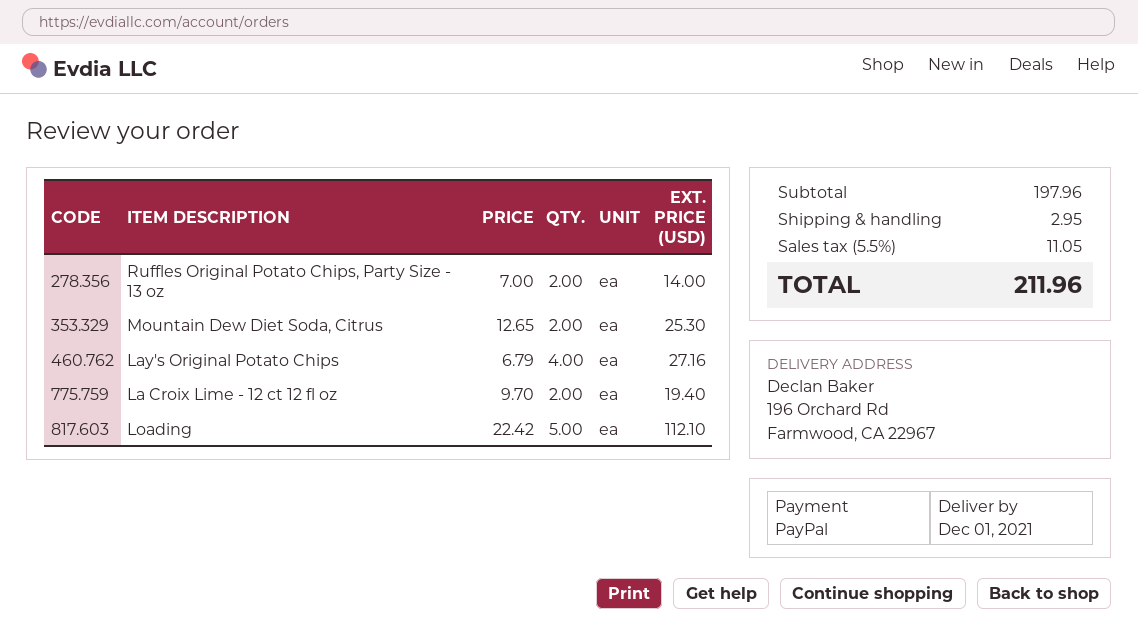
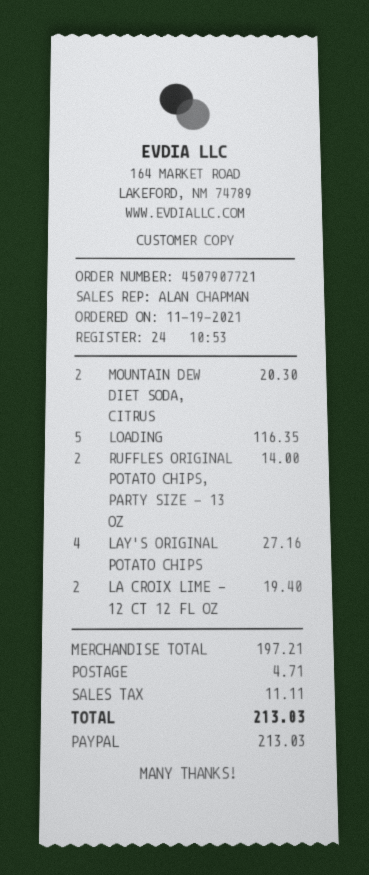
Mountain Dew Diet Soda, Citrus: 2 for 25.30 -> 2 for 20.30
Loading: 5 for 112.10 -> 5 for 116.35
subtotal: 197.96 -> 197.21
shipping: 2.95 -> 4.71
tax: 11.05 -> 11.11
total: 211.96 -> 213.03

